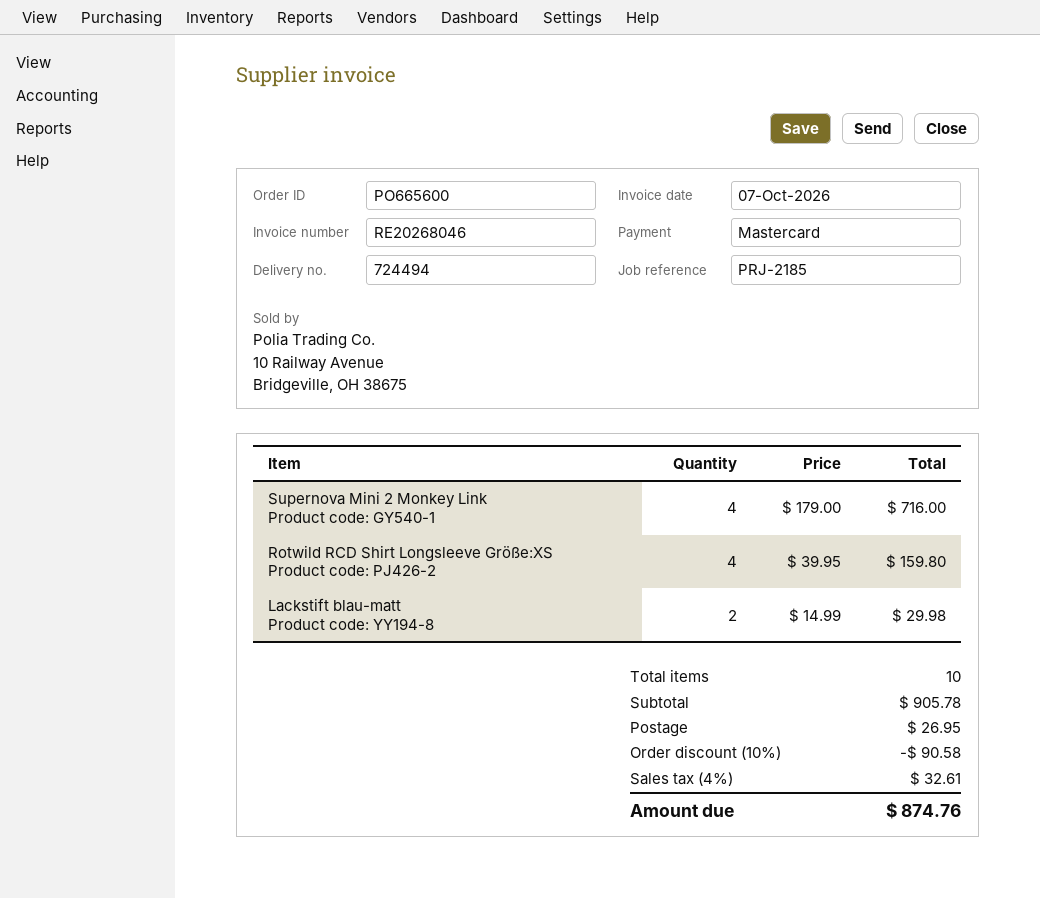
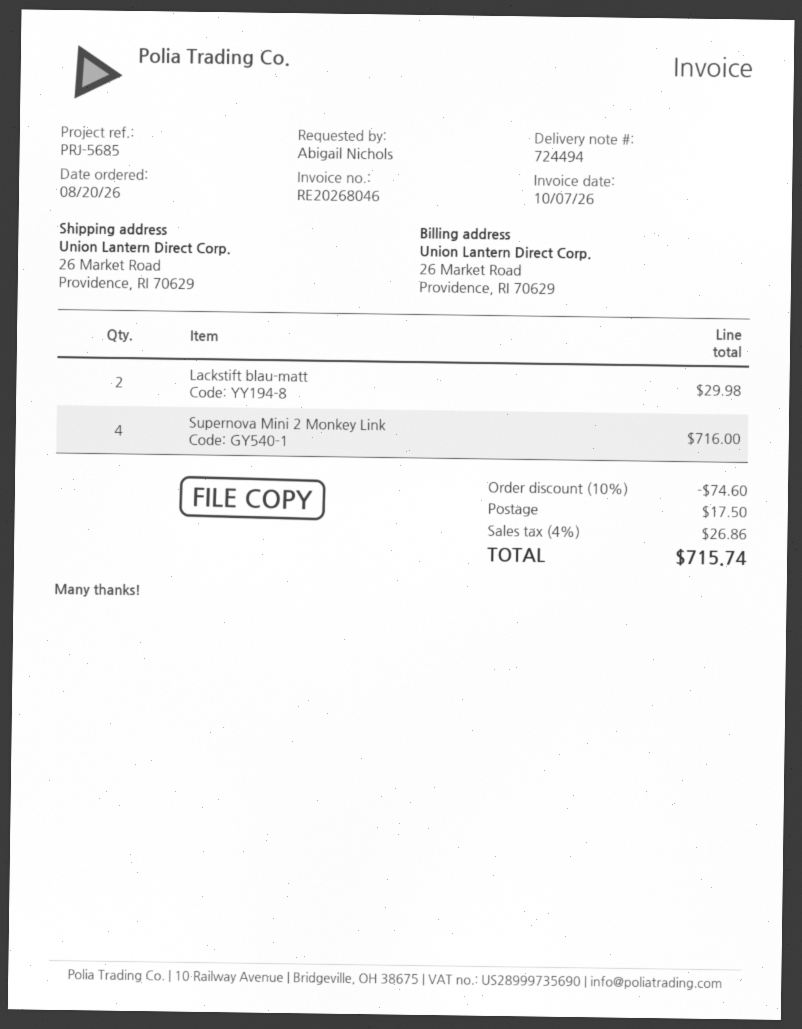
reference: PRJ-2185 -> PRJ-5685
Rotwild RCD Shirt Longsleeve Größe:XS: 4 for 159.80 -> none
discount: 10% = 90.58 -> 10% = 74.60
shipping: 26.95 -> 17.50
tax: 4% = 32.61 -> 4% = 26.86
total: 874.76 -> 715.74

